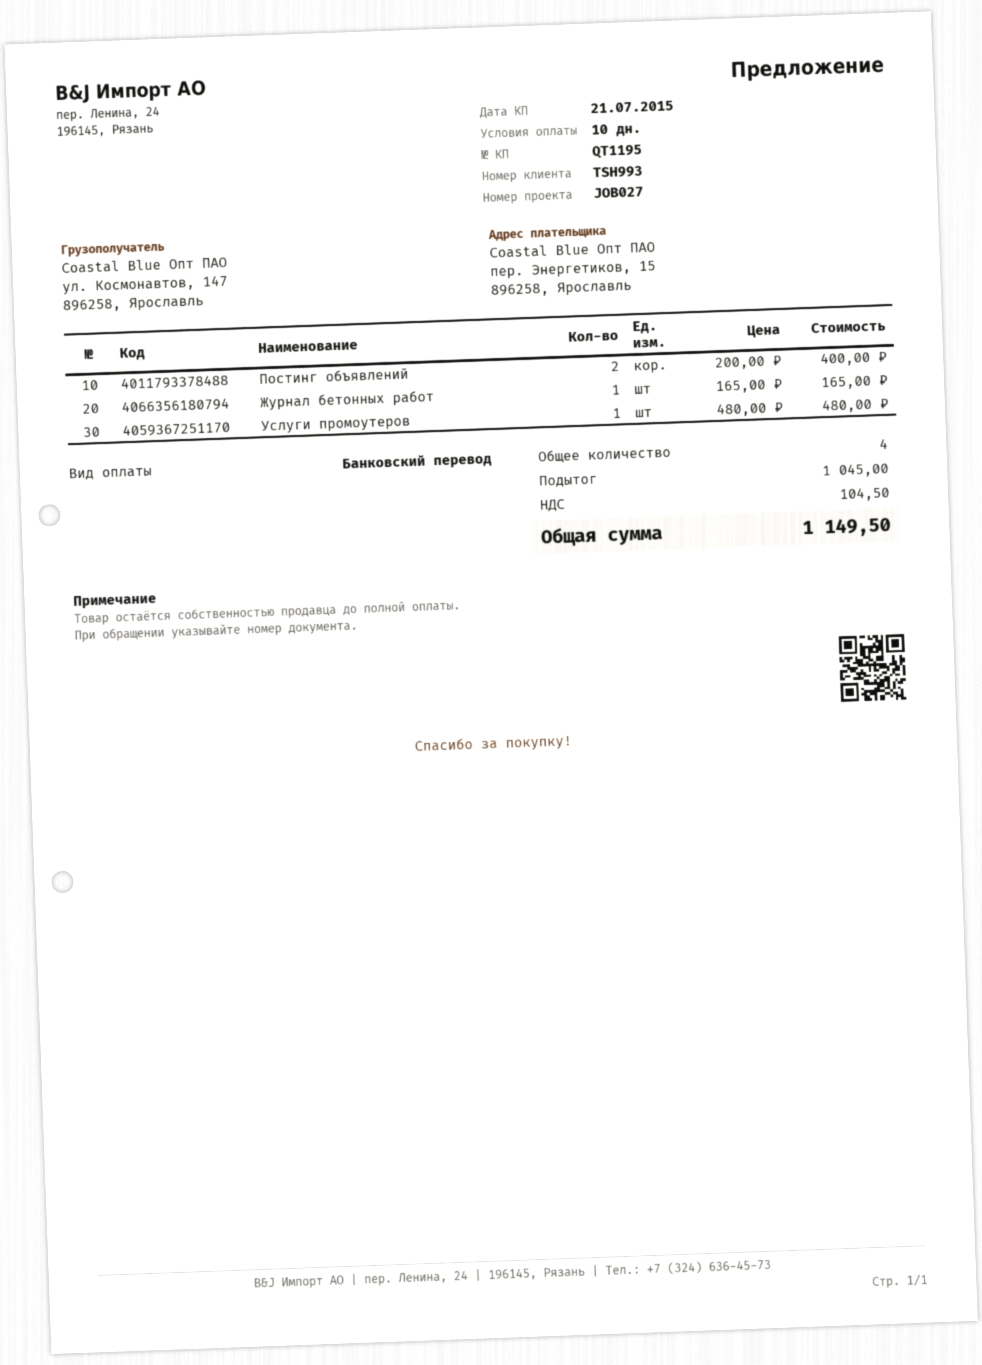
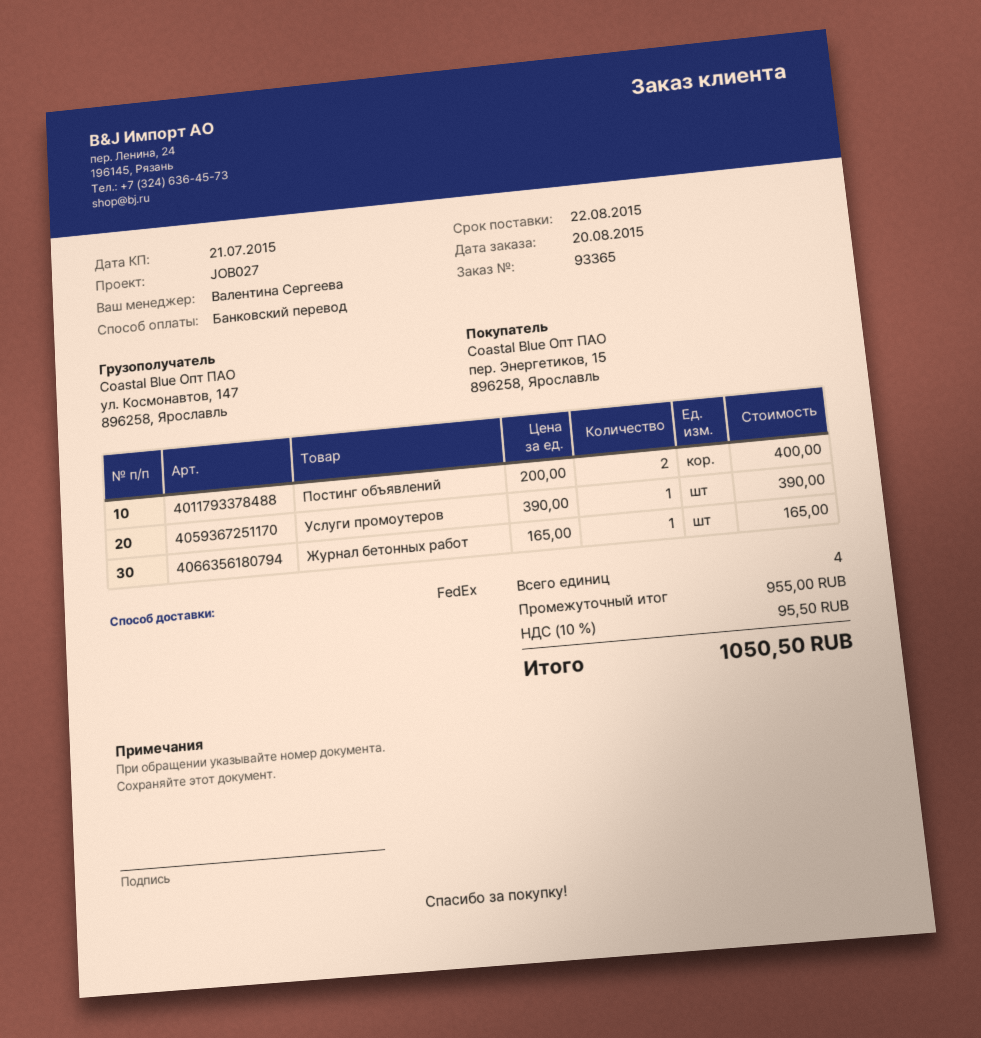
Услуги промоутеров: 1 x 480.00 = 480.00 -> 1 x 390.00 = 390.00
subtotal: 1045.00 -> 955.00
tax: 104.50 -> 95.50
total: 1149.50 -> 1050.50

